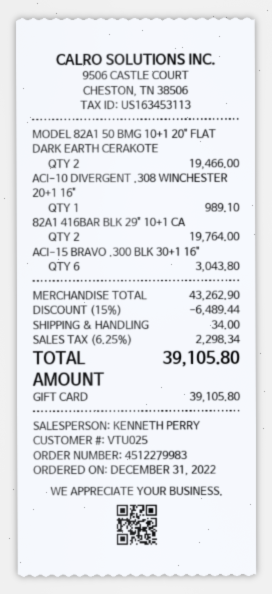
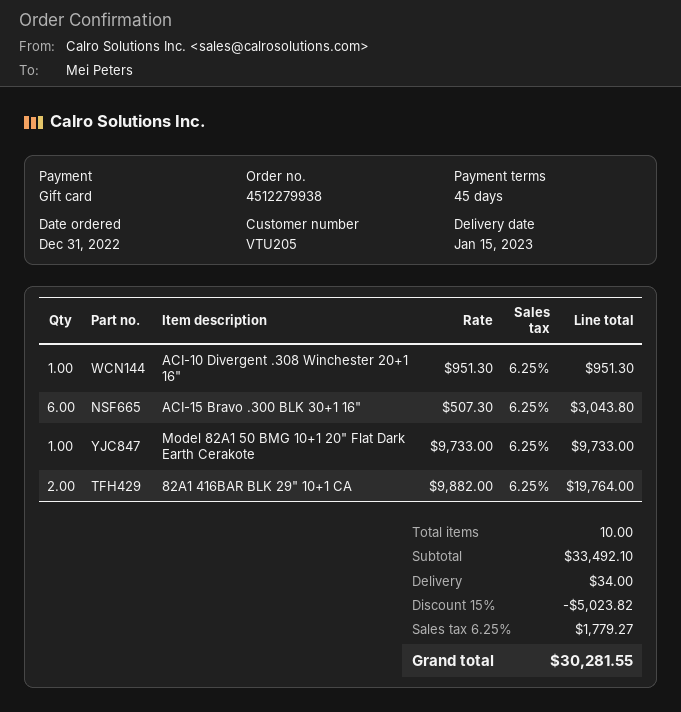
order number: 4512279983 -> 4512279938
customer number: VTU025 -> VTU205
MODEL 82A1 50 BMG 10+1 20" FLAT DARK EARTH CERAKOTE: 2 for 19466.00 -> 1 for 9733.00
ACI-10 DIVERGENT .308 WINCHESTER 20+1 16": 1 for 989.10 -> 1 for 951.30
subtotal: 43262.90 -> 33492.10
discount: 15% = 6489.44 -> 15% = 5023.82
tax: 6.25% = 2298.34 -> 6.25% = 1779.27
total: 39105.80 -> 30281.55

